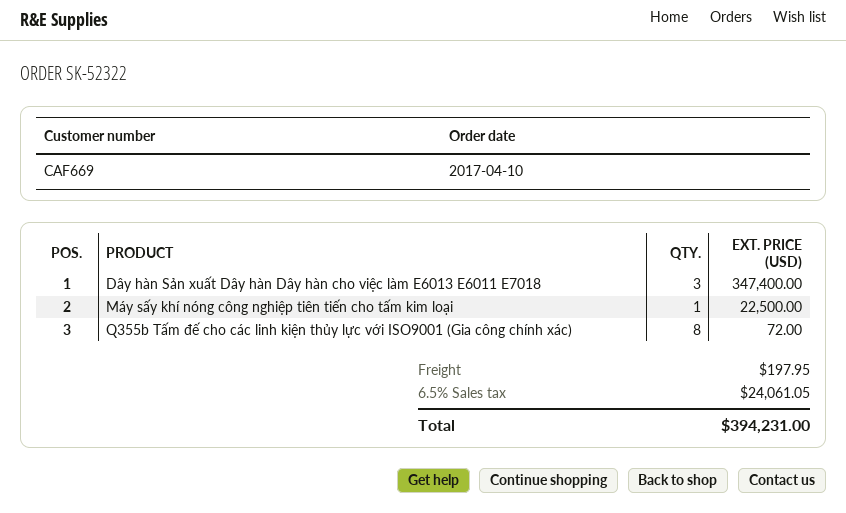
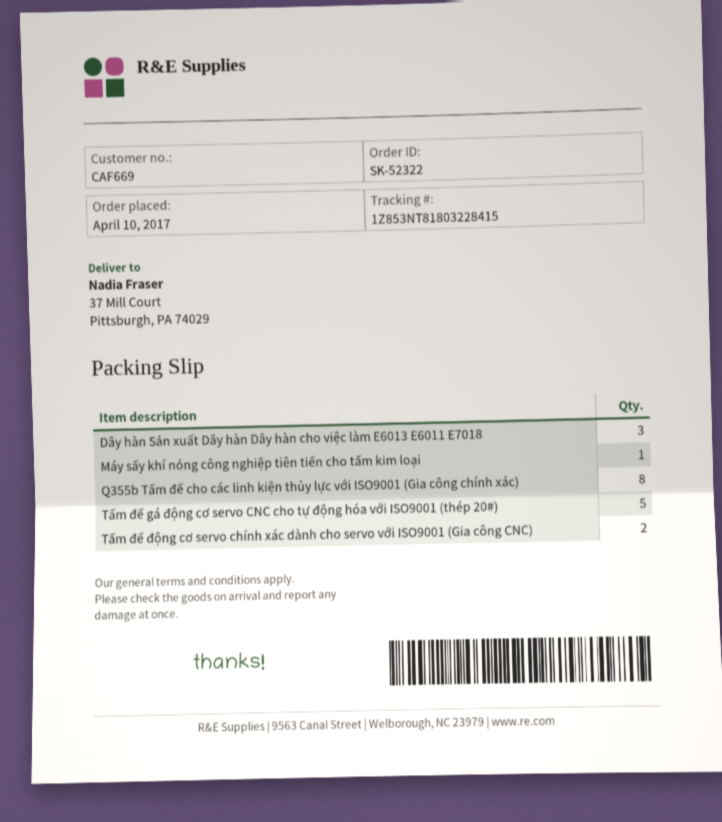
Tấm đế gá động cơ servo CNC cho tự động hóa với ISO9001 (thép 20#): none -> 5
Tấm đế động cơ servo chính xác dành cho servo với ISO9001 (Gia công CNC): none -> 2

